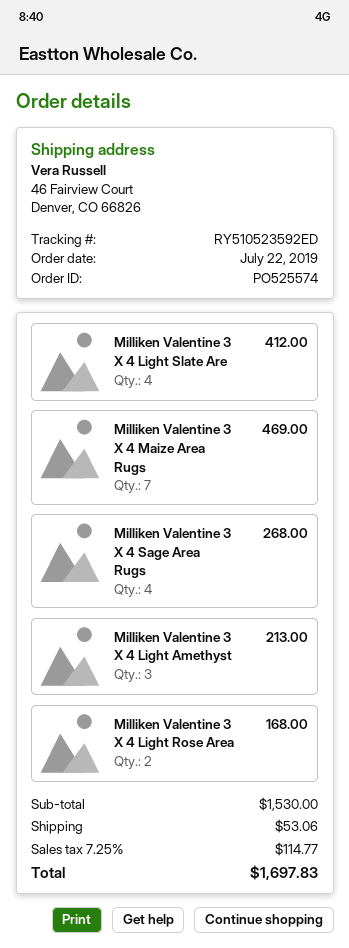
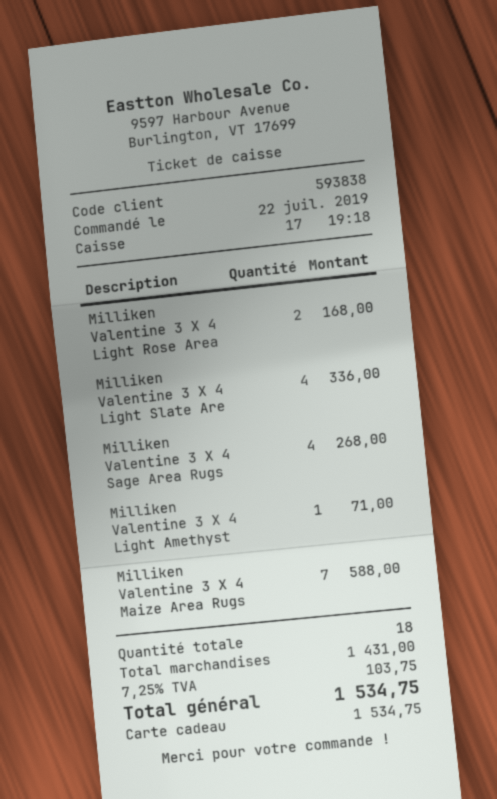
Milliken Valentine 3 X 4 Light Slate Are: 4 for 412.00 -> 4 for 336.00
Milliken Valentine 3 X 4 Maize Area Rugs: 7 for 469.00 -> 7 for 588.00
Milliken Valentine 3 X 4 Light Amethyst: 3 for 213.00 -> 1 for 71.00
subtotal: 1530.00 -> 1431.00
shipping: 53.06 -> none
tax: 7.25% = 114.77 -> 7.25% = 103.75
total: 1697.83 -> 1534.75

